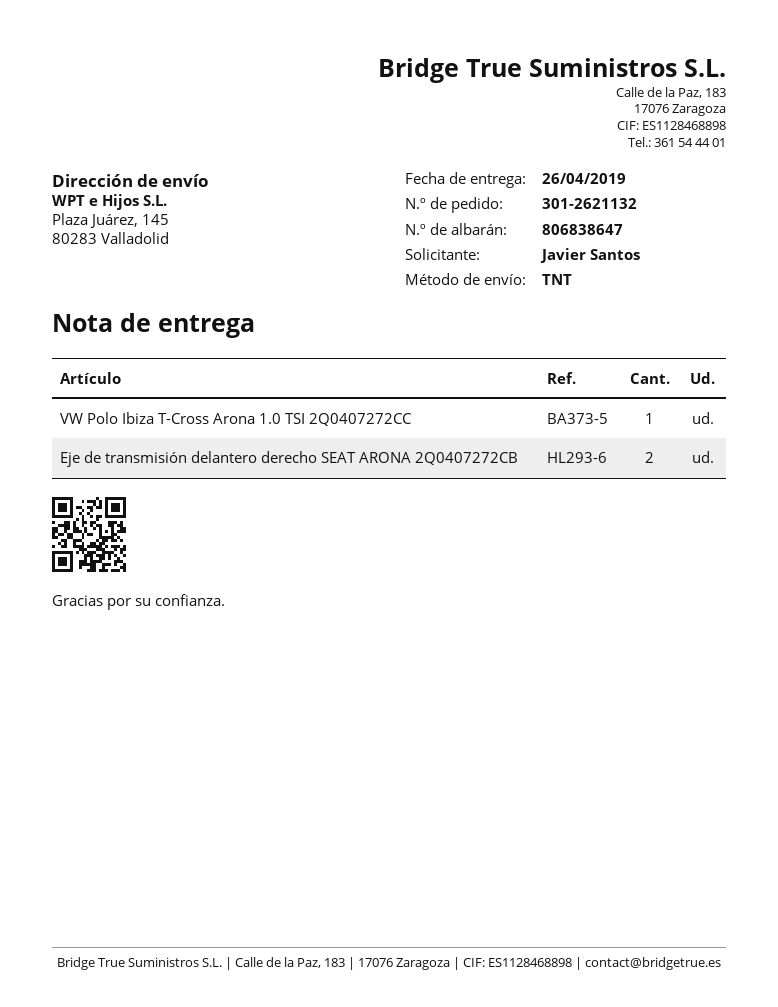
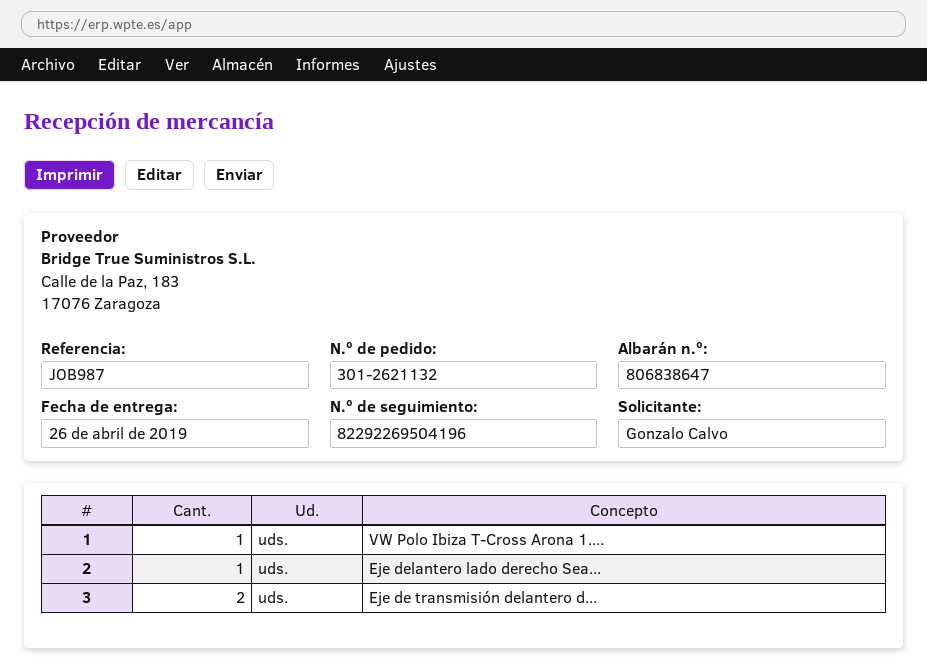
ordered by: Javier Santos -> Gonzalo Calvo
Eje delantero lado derecho Sea...: none -> 1

